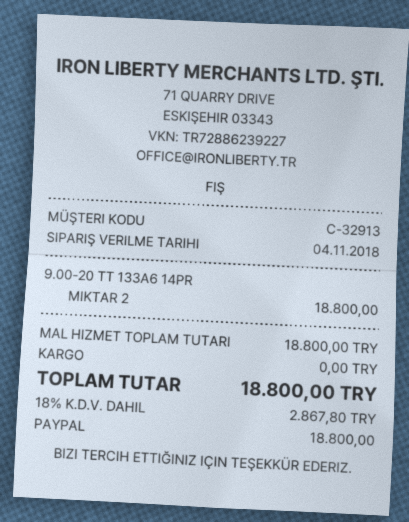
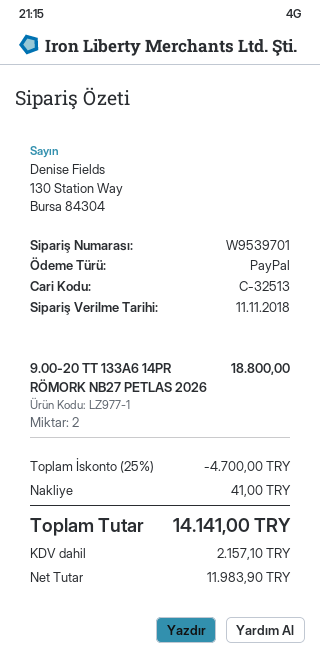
order date: 2018-11-04 -> 2018-11-11
customer number: C-32913 -> C-32513
discount: none -> 25% = 4700.00
shipping: 0.00 -> 41.00
tax: 2867.80 -> 2157.10
total: 18800.00 -> 14141.00

